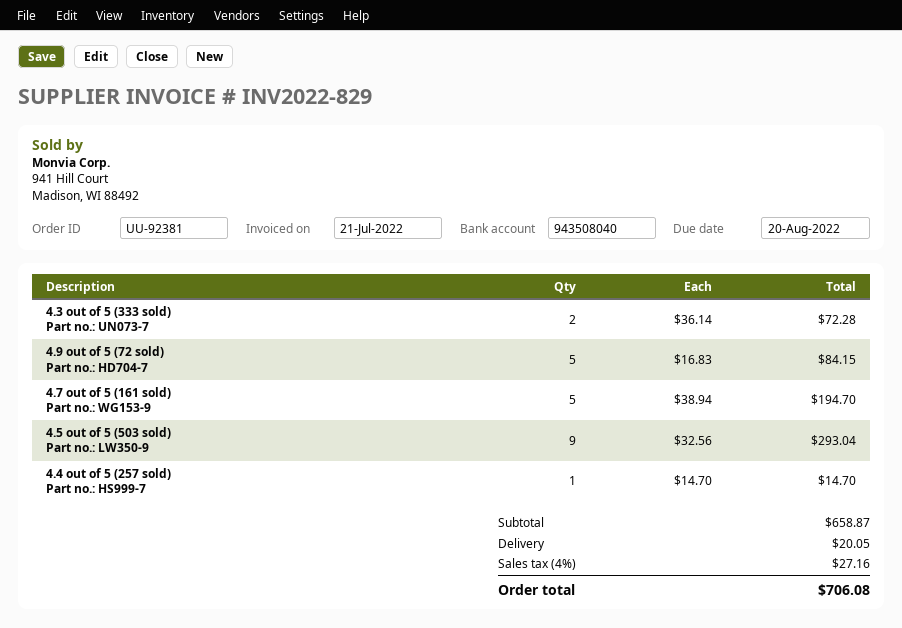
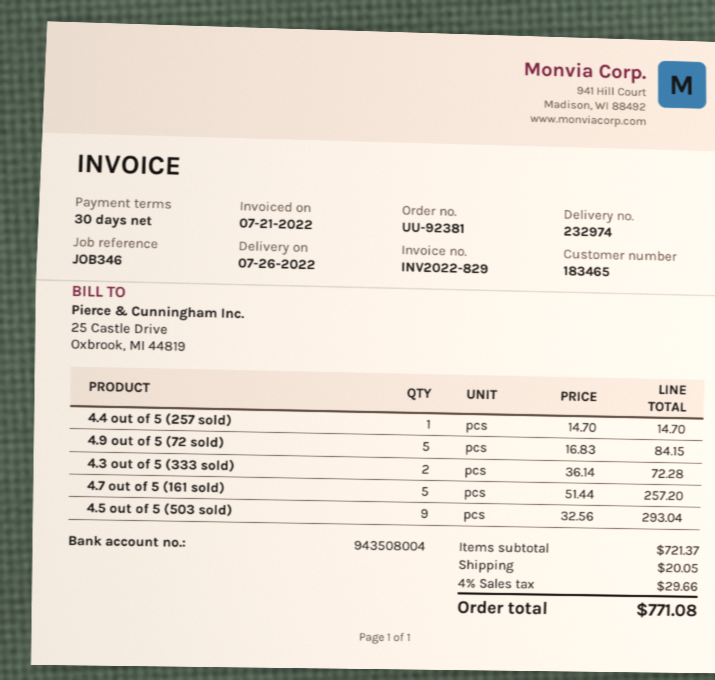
bank account: 943508040 -> 943508004
4.7 out of 5 (161 sold): 5 x 38.94 = 194.70 -> 5 x 51.44 = 257.20
subtotal: 658.87 -> 721.37
tax: 4% = 27.16 -> 4% = 29.66
total: 706.08 -> 771.08

